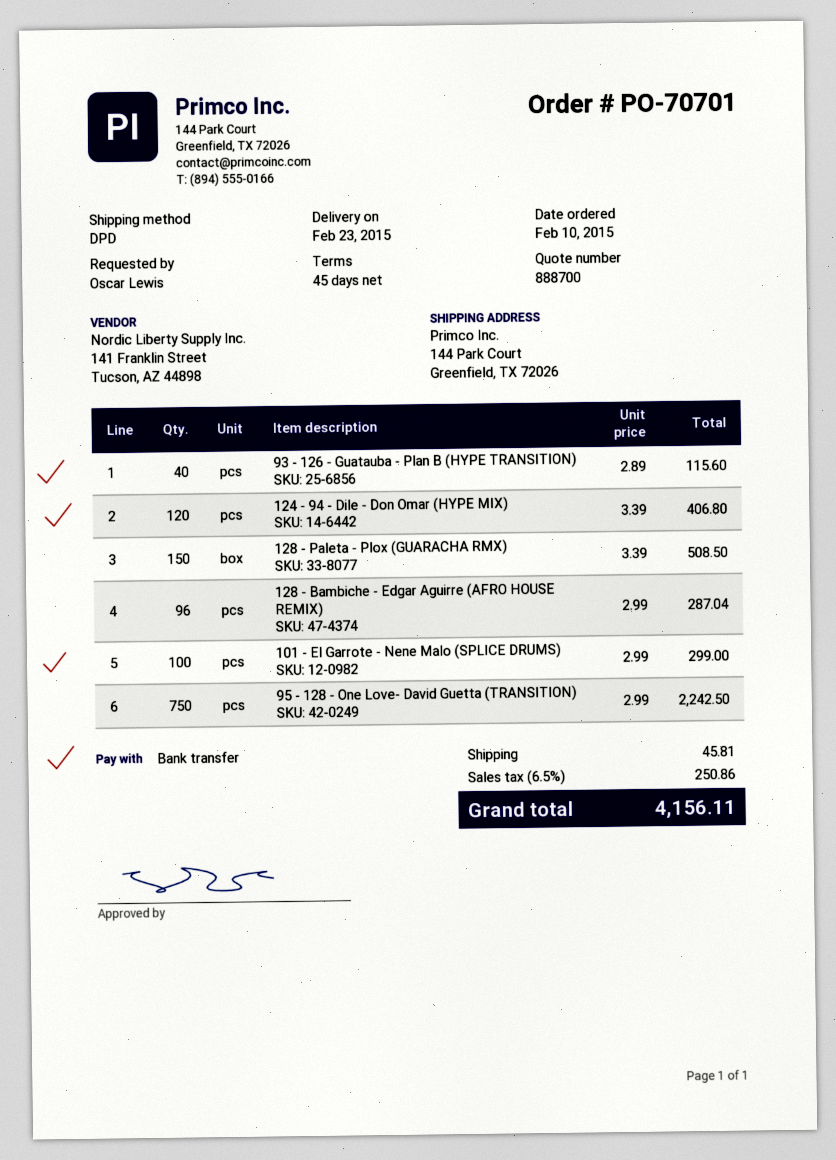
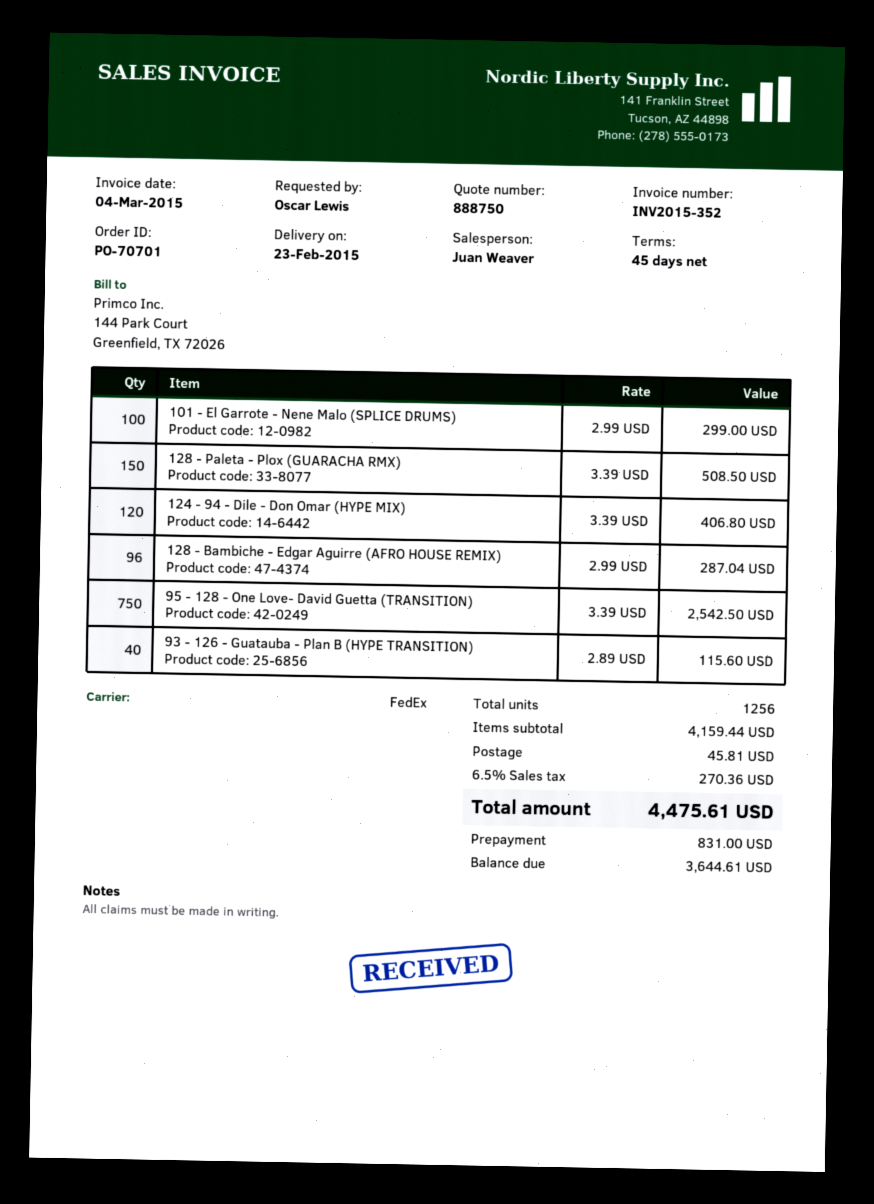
quote number: 888700 -> 888750
shipping method: DPD -> FedEx
95 - 128 - One Love- David Guetta (TRANSITION): 750 x 2.99 = 2242.50 -> 750 x 3.39 = 2542.50
tax: 6.5% = 250.86 -> 6.5% = 270.36
total: 4156.11 -> 4475.61

